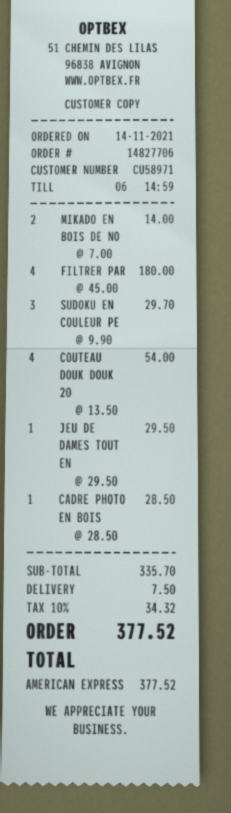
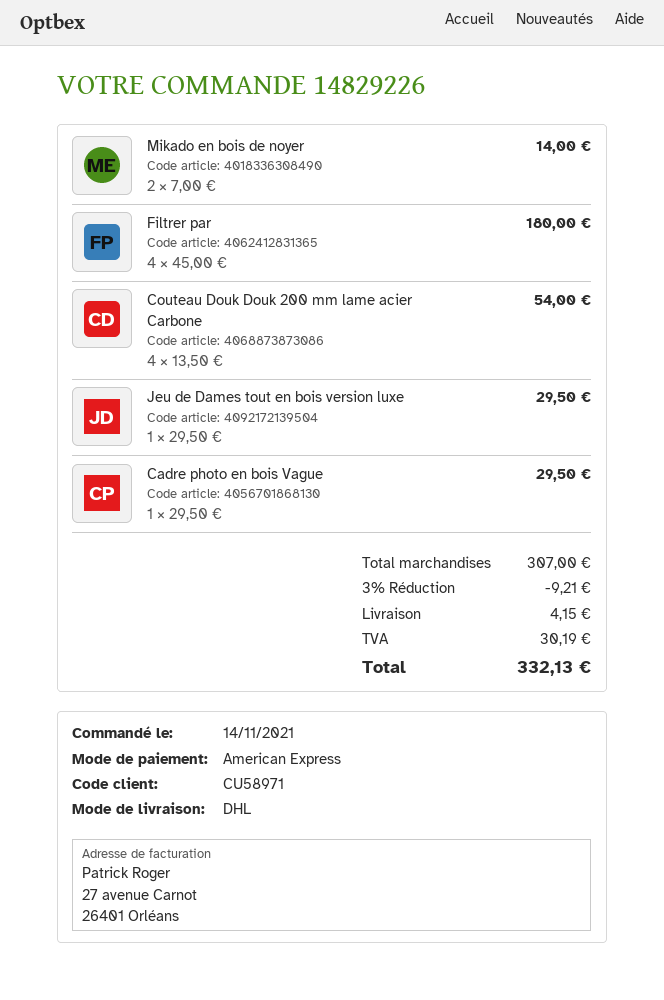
order number: 14827706 -> 14829226
SUDOKU EN COULEUR PE: 3 x 9.90 = 29.70 -> none
CADRE PHOTO EN BOIS: 1 x 28.50 = 28.50 -> 1 x 29.50 = 29.50
subtotal: 335.70 -> 307.00
discount: none -> 3% = 9.21
shipping: 7.50 -> 4.15
tax: 34.32 -> 30.19
total: 377.52 -> 332.13

